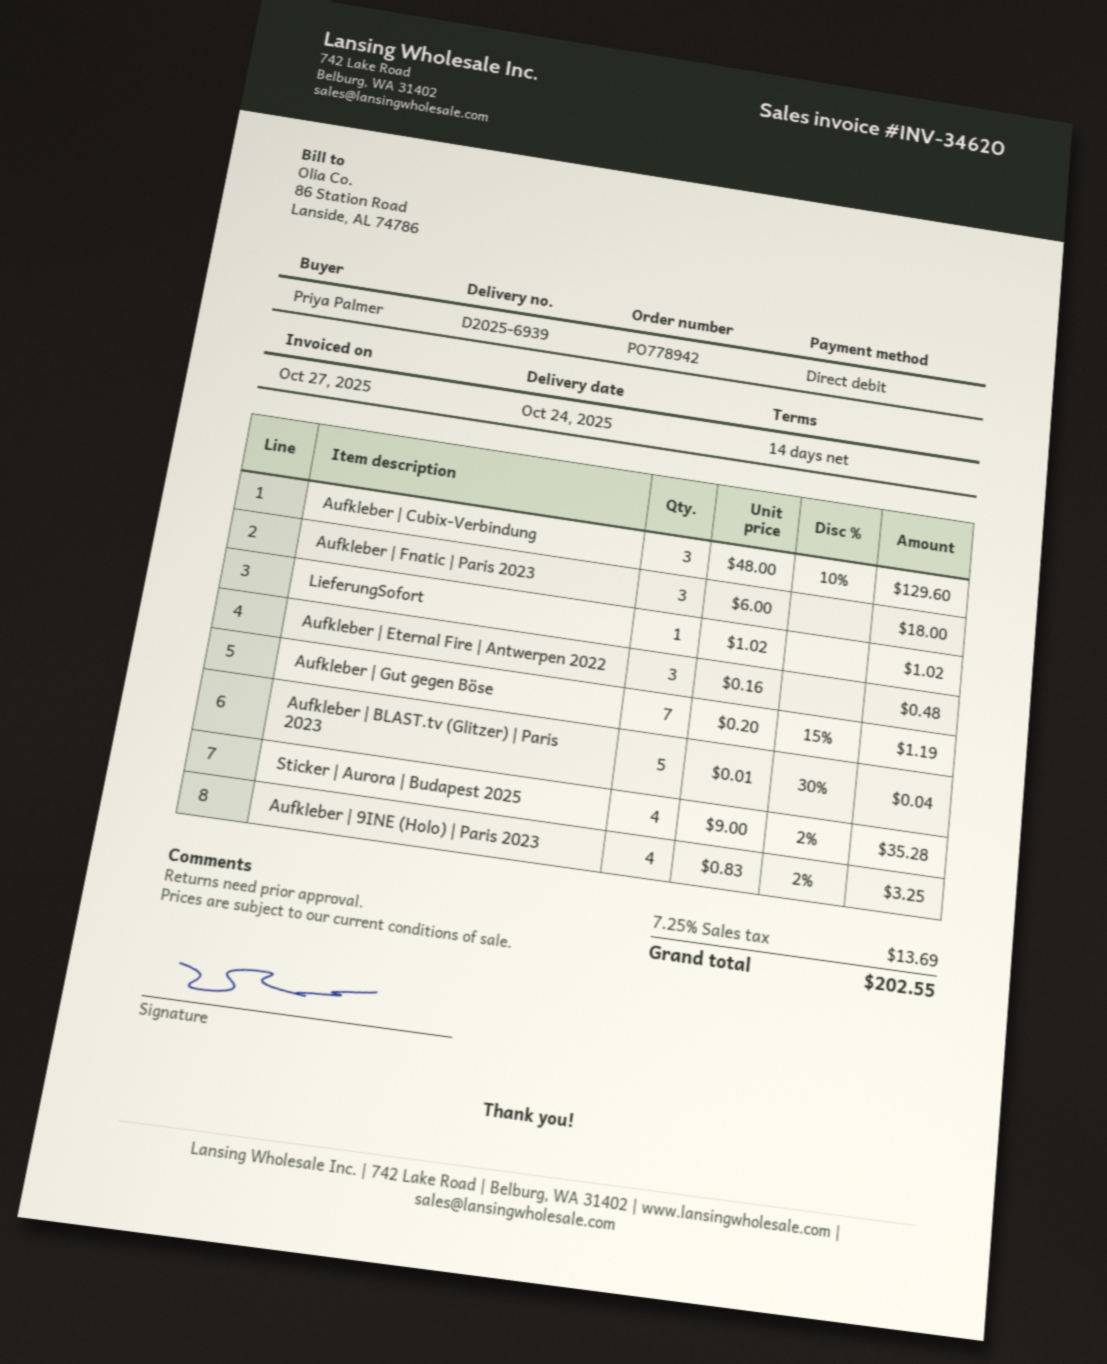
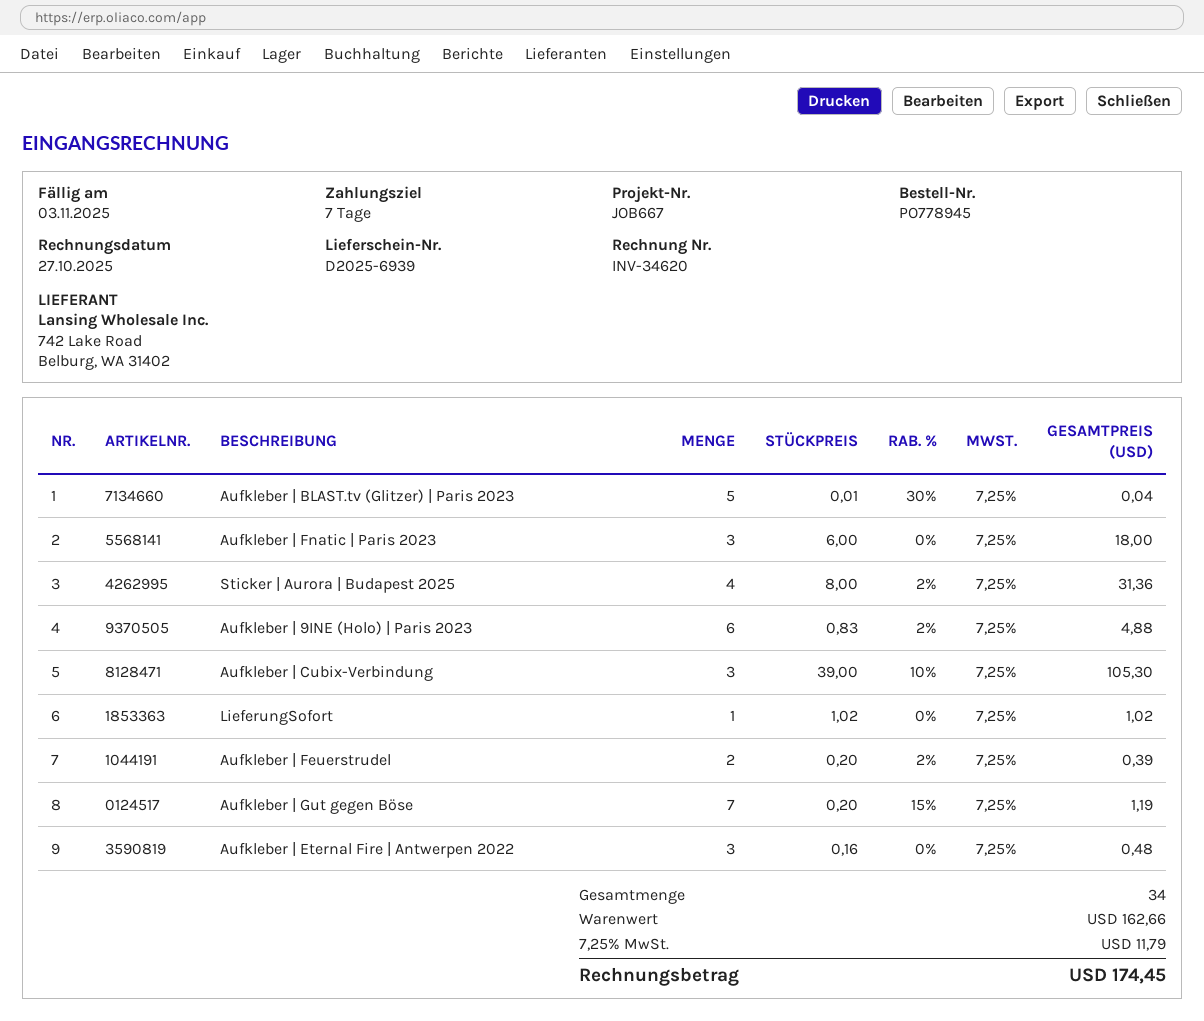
order number: PO778942 -> PO778945
payment terms: 14 days -> 7 days
Aufkleber | Cubix-Verbindung: 3 x 48.00 - 10% = 129.60 -> 3 x 39.00 - 10% = 105.30
Sticker | Aurora | Budapest 2025: 4 x 9.00 - 2% = 35.28 -> 4 x 8.00 - 2% = 31.36
Aufkleber | 9INE (Holo) | Paris 2023: 4 x 0.83 - 2% = 3.25 -> 6 x 0.83 - 2% = 4.88
Aufkleber | Feuerstrudel: none -> 2 x 0.20 - 2% = 0.39
tax: 7.25% = 13.69 -> 7.25% = 11.79
total: 202.55 -> 174.45

